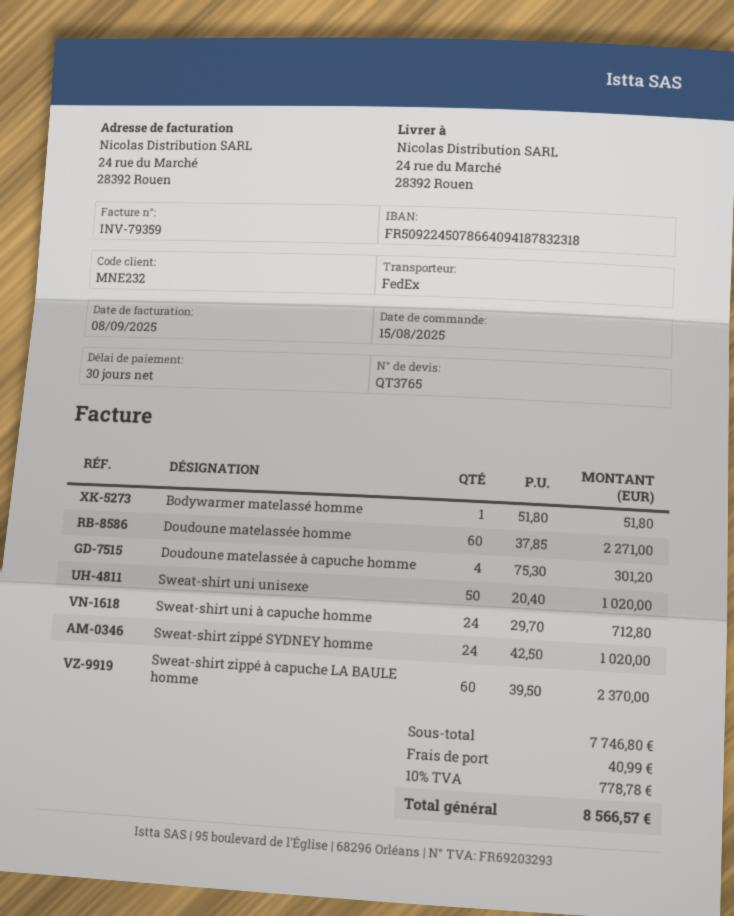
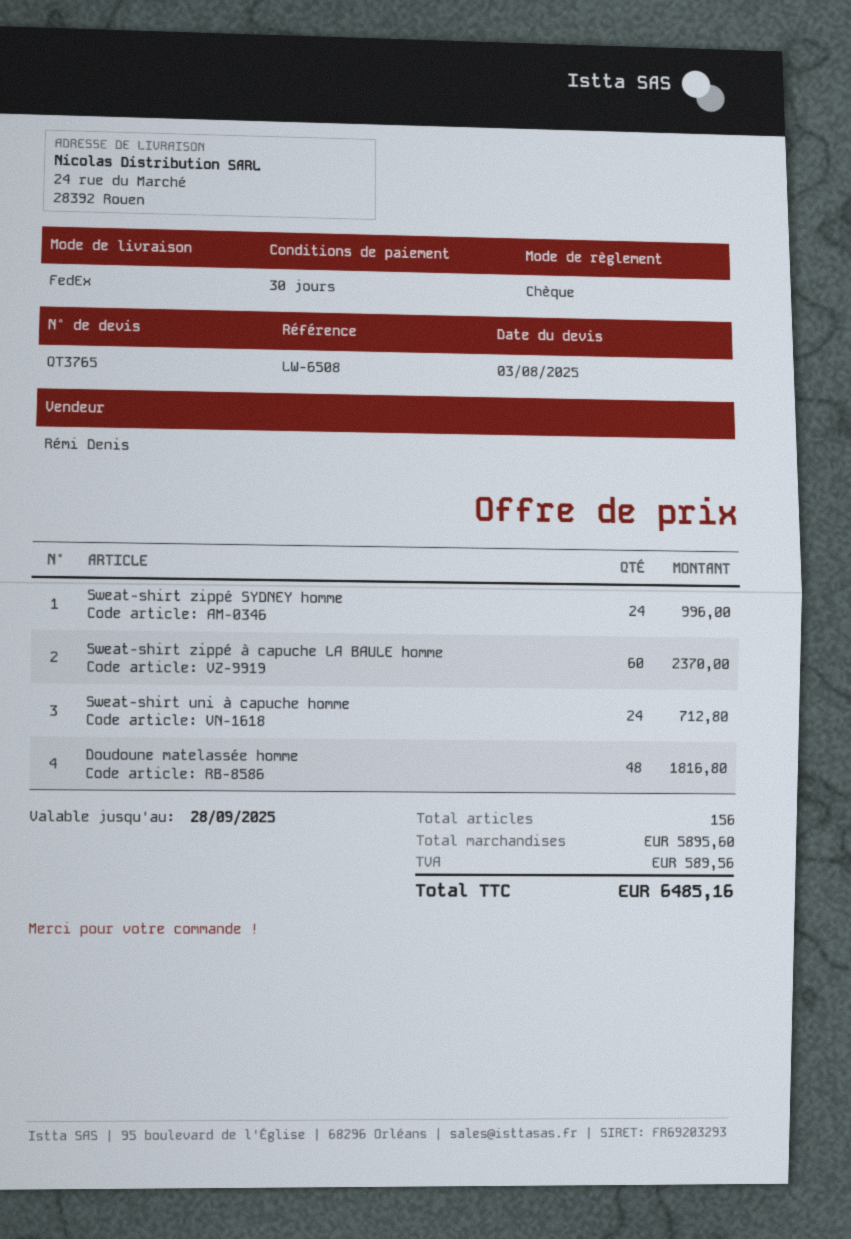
Bodywarmer matelassé homme: 1 for 51.80 -> none
Doudoune matelassée homme: 60 for 2271.00 -> 48 for 1816.80
Doudoune matelassée à capuche homme: 4 for 301.20 -> none
Sweat-shirt uni unisexe: 50 for 1020.00 -> none
Sweat-shirt zippé SYDNEY homme: 24 for 1020.00 -> 24 for 996.00
subtotal: 7746.80 -> 5895.60
shipping: 40.99 -> none
tax: 778.78 -> 589.56
total: 8566.57 -> 6485.16

